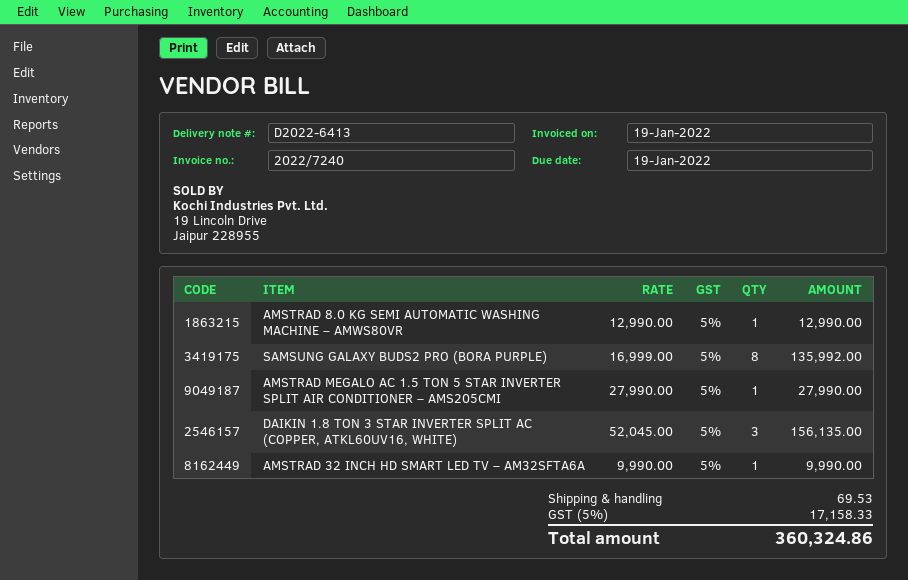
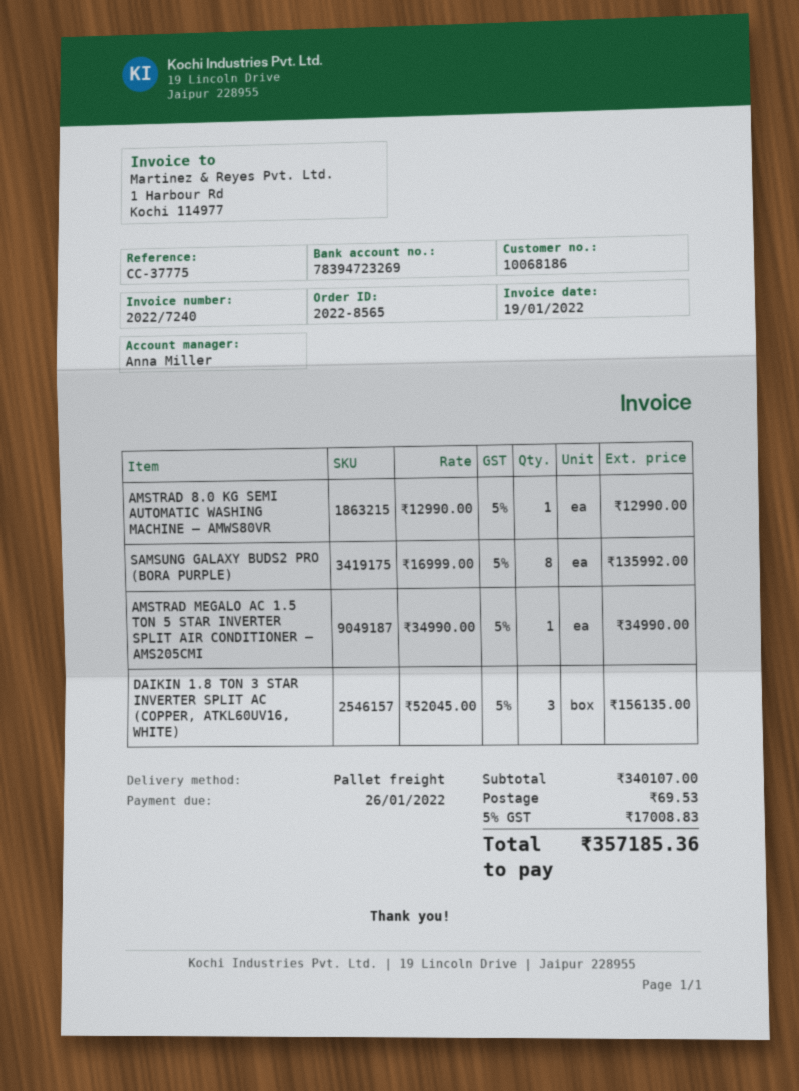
due date: 2022-01-19 -> 2022-01-26
AMSTRAD MEGALO AC 1.5 TON 5 STAR INVERTER SPLIT AIR CONDITIONER – AMS205CMI: 1 x 27990.00 = 27990.00 -> 1 x 34990.00 = 34990.00
AMSTRAD 32 INCH HD SMART LED TV – AM32SFTA6A: 1 x 9990.00 = 9990.00 -> none
tax: 5% = 17158.33 -> 5% = 17008.83
total: 360324.86 -> 357185.36

